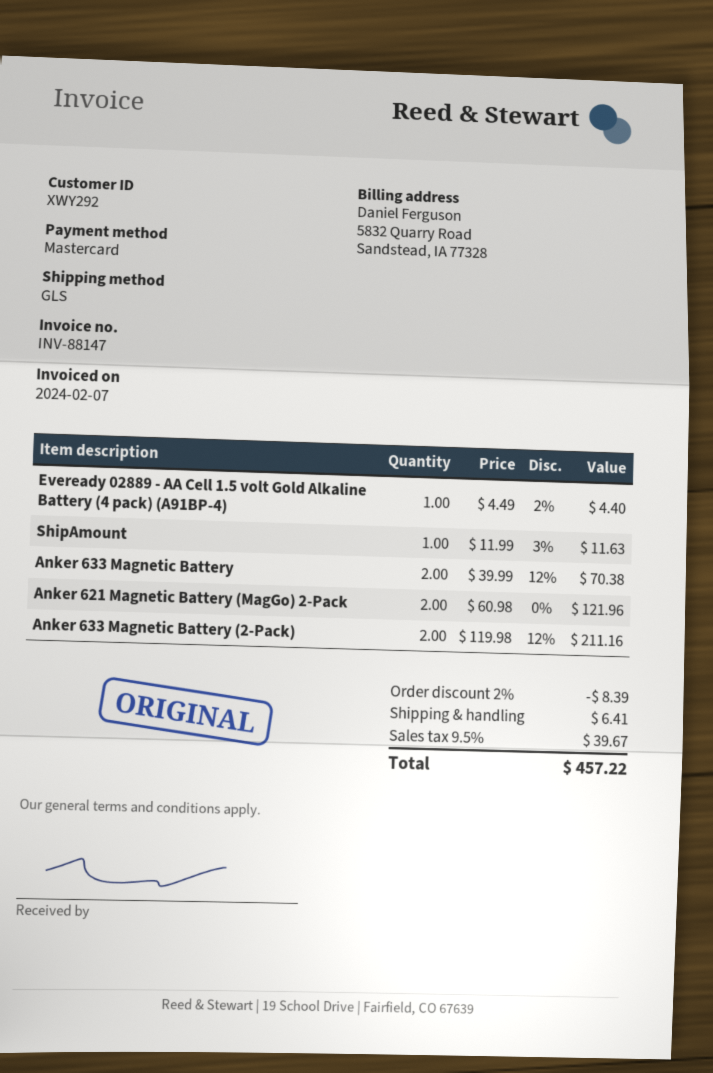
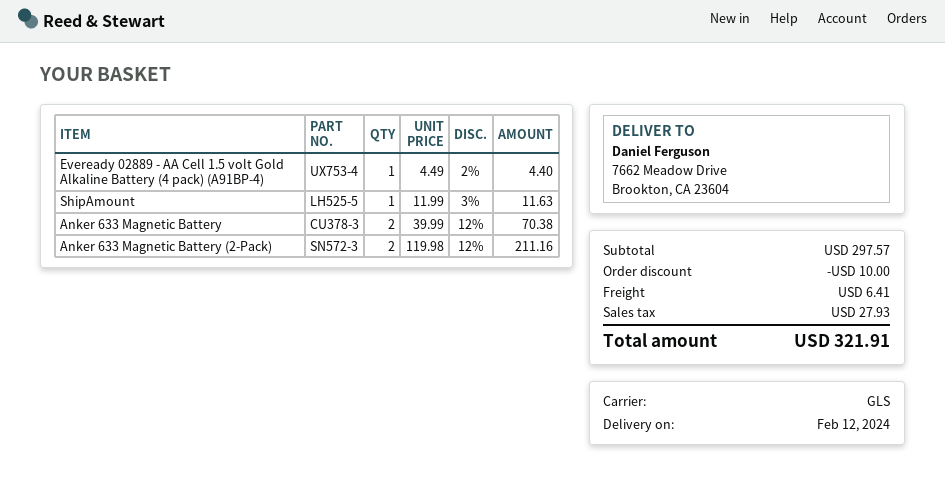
Anker 621 Magnetic Battery (MagGo) 2-Pack: 2 x 60.98 = 121.96 -> none
discount: 8.39 -> 10.00
tax: 39.67 -> 27.93
total: 457.22 -> 321.91

